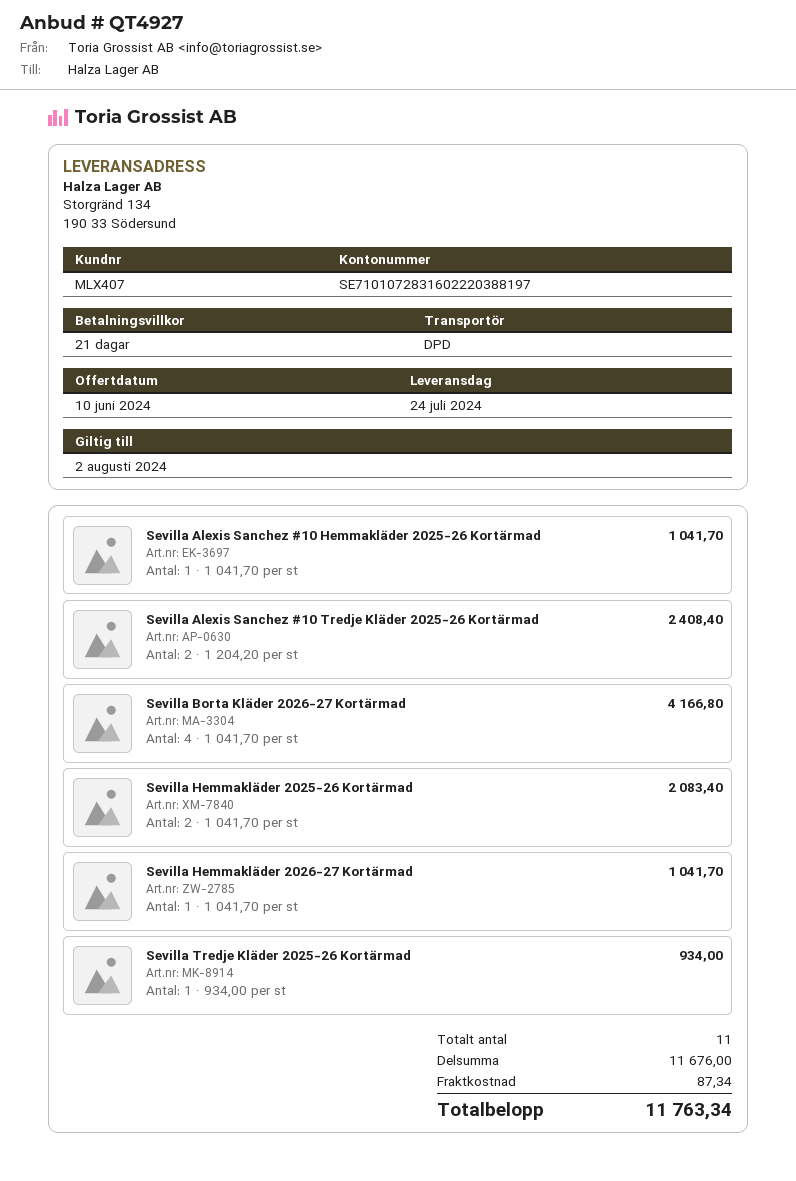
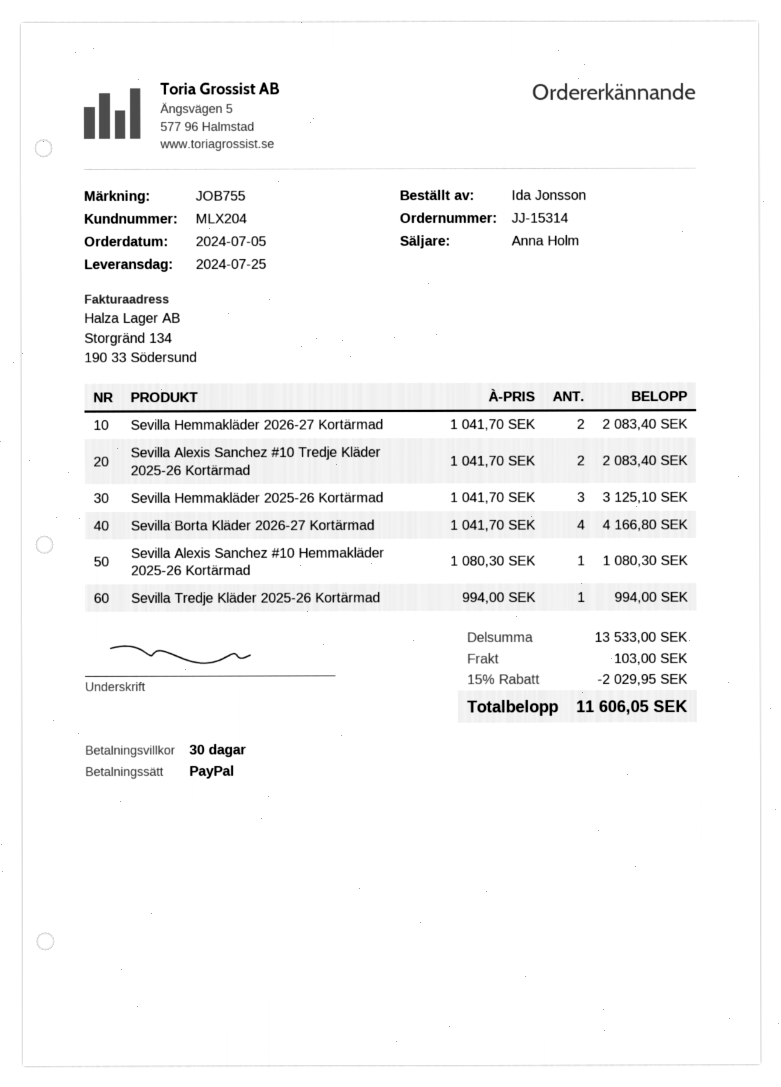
delivery date: 2024-07-24 -> 2024-07-25
payment terms: 21 days -> 30 days
customer number: MLX407 -> MLX204
Sevilla Alexis Sanchez #10 Hemmakläder 2025-26 Kortärmad: 1 x 1041.70 = 1041.70 -> 1 x 1080.30 = 1080.30
Sevilla Alexis Sanchez #10 Tredje Kläder 2025-26 Kortärmad: 2 x 1204.20 = 2408.40 -> 2 x 1041.70 = 2083.40
Sevilla Hemmakläder 2025-26 Kortärmad: 2 x 1041.70 = 2083.40 -> 3 x 1041.70 = 3125.10
Sevilla Hemmakläder 2026-27 Kortärmad: 1 x 1041.70 = 1041.70 -> 2 x 1041.70 = 2083.40
Sevilla Tredje Kläder 2025-26 Kortärmad: 1 x 934.00 = 934.00 -> 1 x 994.00 = 994.00
subtotal: 11676.00 -> 13533.00
discount: none -> 15% = 2029.95
shipping: 87.34 -> 103.00
total: 11763.34 -> 11606.05

